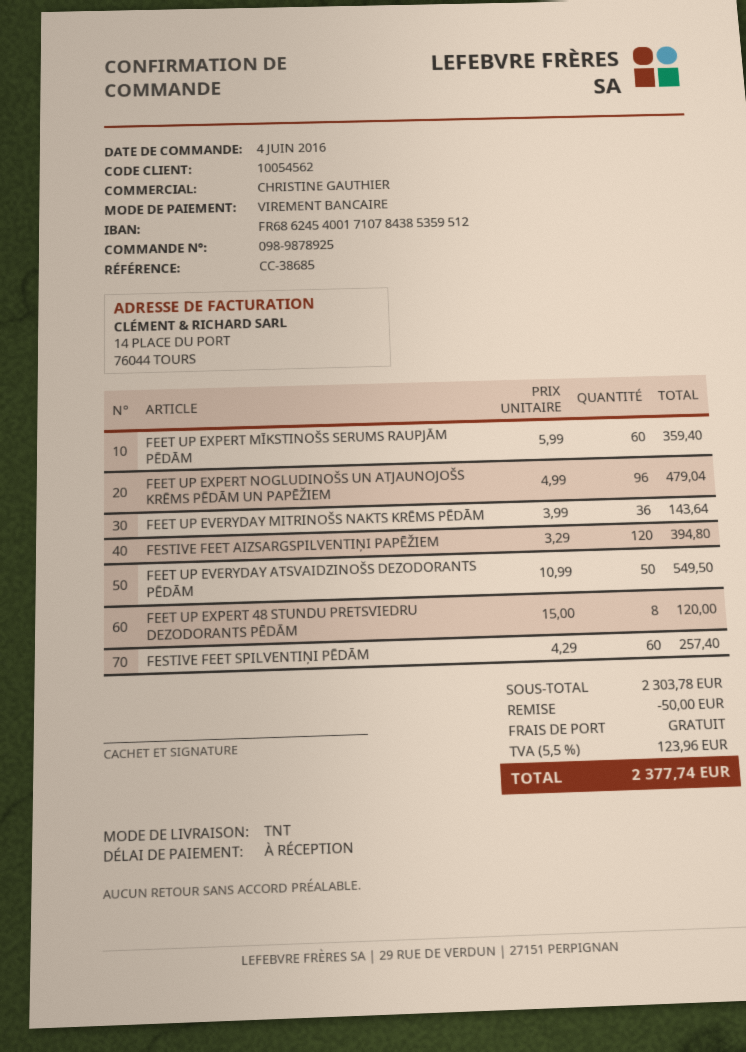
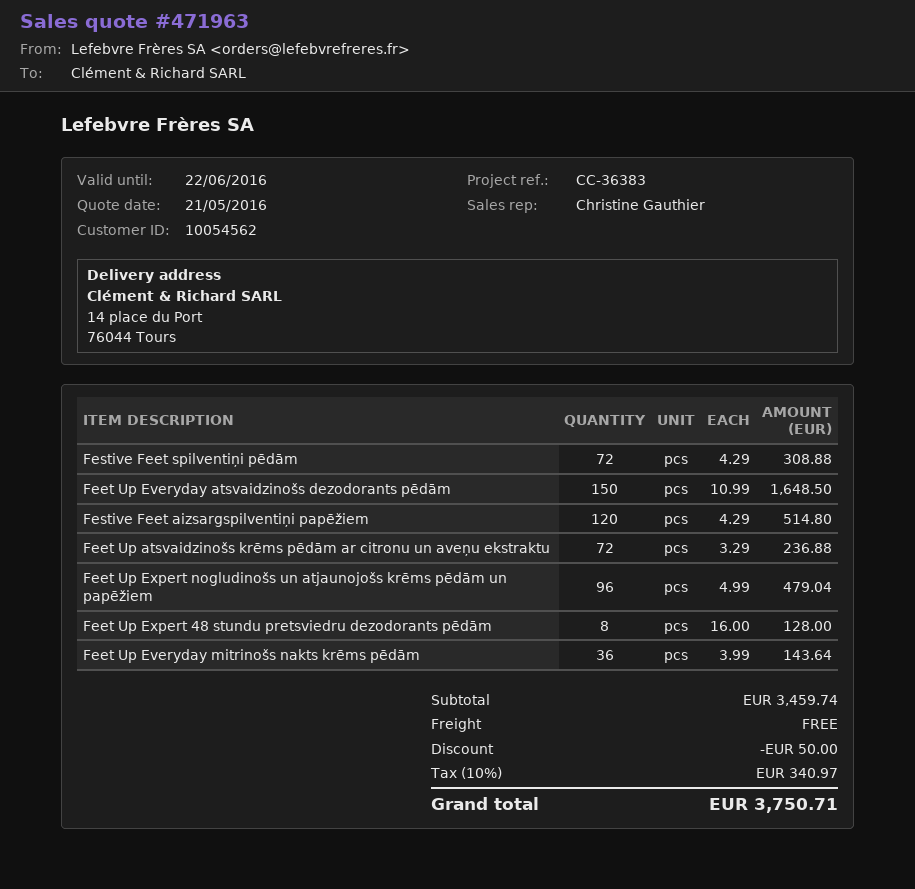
reference: CC-38685 -> CC-36383
FEET UP EXPERT MĪKSTINOŠS SERUMS RAUPJĀM PĒDĀM: 60 x 5.99 = 359.40 -> none
FESTIVE FEET AIZSARGSPILVENTIŅI PAPĒŽIEM: 120 x 3.29 = 394.80 -> 120 x 4.29 = 514.80
FEET UP EVERYDAY ATSVAIDZINOŠS DEZODORANTS PĒDĀM: 50 x 10.99 = 549.50 -> 150 x 10.99 = 1648.50
FEET UP EXPERT 48 STUNDU PRETSVIEDRU DEZODORANTS PĒDĀM: 8 x 15.00 = 120.00 -> 8 x 16.00 = 128.00
FESTIVE FEET SPILVENTIŅI PĒDĀM: 60 x 4.29 = 257.40 -> 72 x 4.29 = 308.88
Feet Up atsvaidzinošs krēms pēdām ar citronu un aveņu ekstraktu: none -> 72 x 3.29 = 236.88
subtotal: 2303.78 -> 3459.74
tax: 5.5% = 123.96 -> 10% = 340.97
total: 2377.74 -> 3750.71

